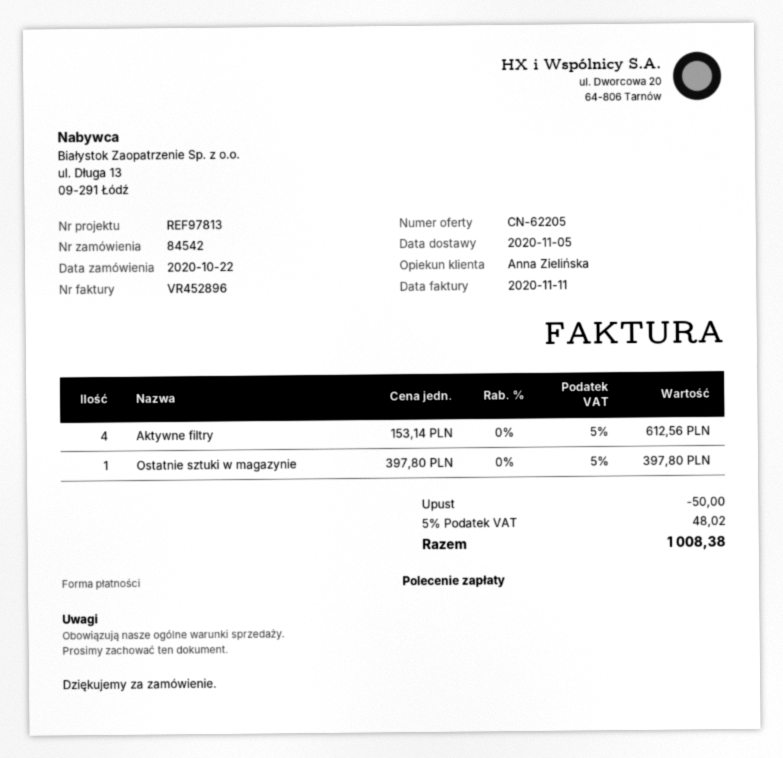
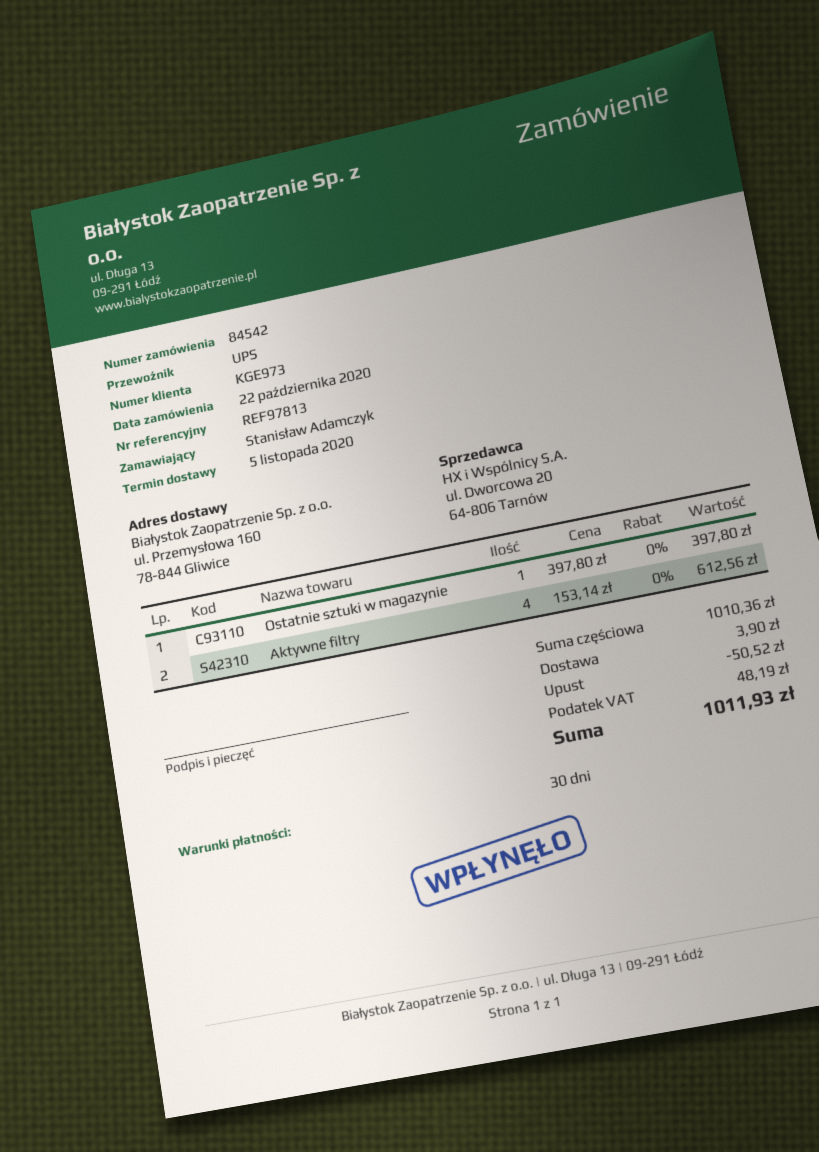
discount: 50.00 -> 50.52
shipping: none -> 3.90
tax: 48.02 -> 48.19
total: 1008.38 -> 1011.93

